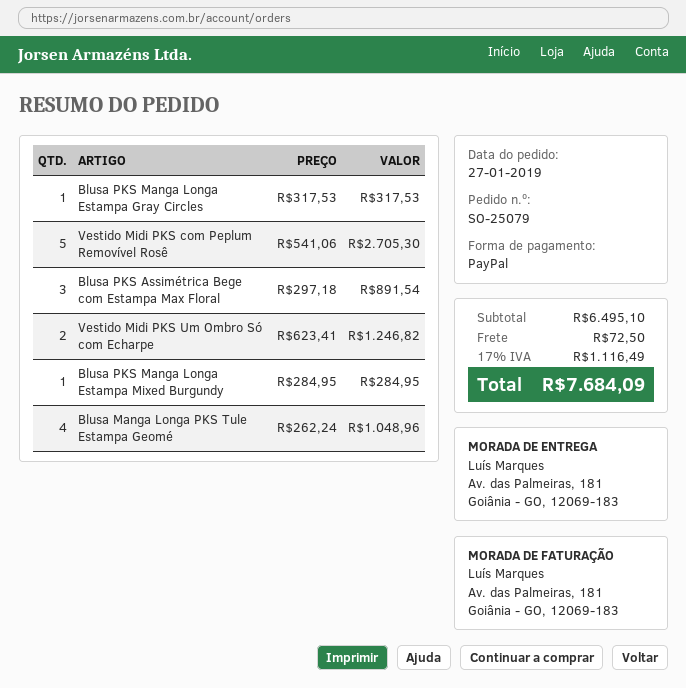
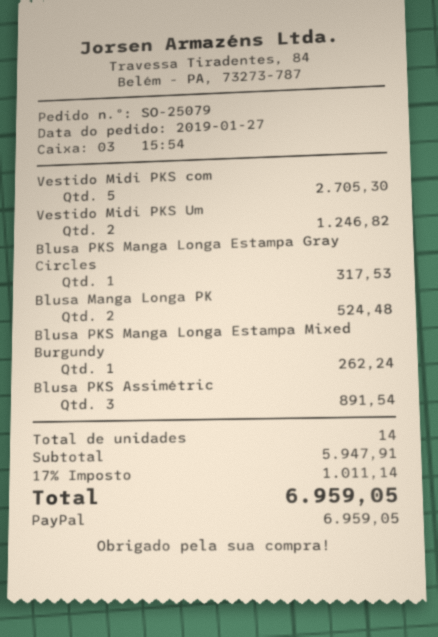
Blusa PKS Manga Longa Estampa Mixed Burgundy: 1 for 284.95 -> 1 for 262.24
Blusa Manga Longa PKS Tule Estampa Geomé: 4 for 1048.96 -> 2 for 524.48
subtotal: 6495.10 -> 5947.91
shipping: 72.50 -> none
tax: 17% = 1116.49 -> 17% = 1011.14
total: 7684.09 -> 6959.05

